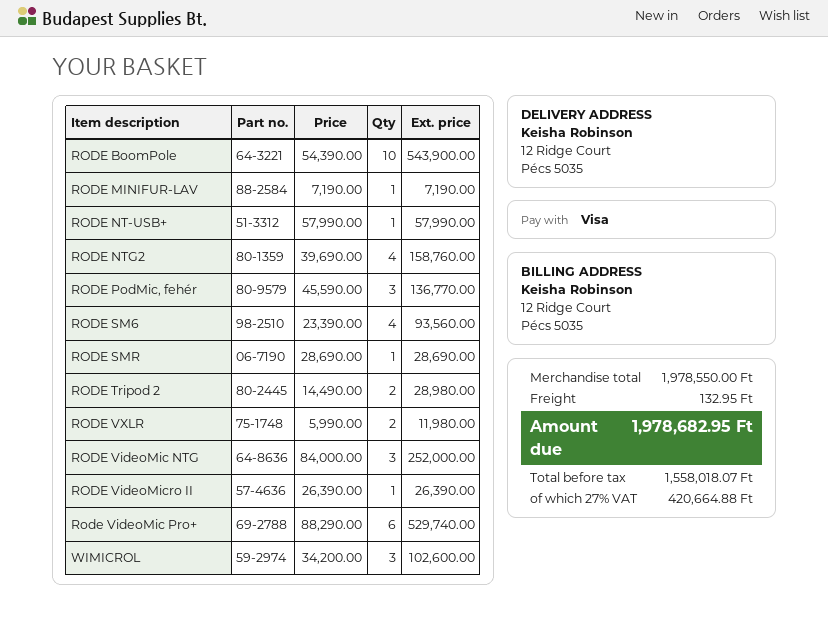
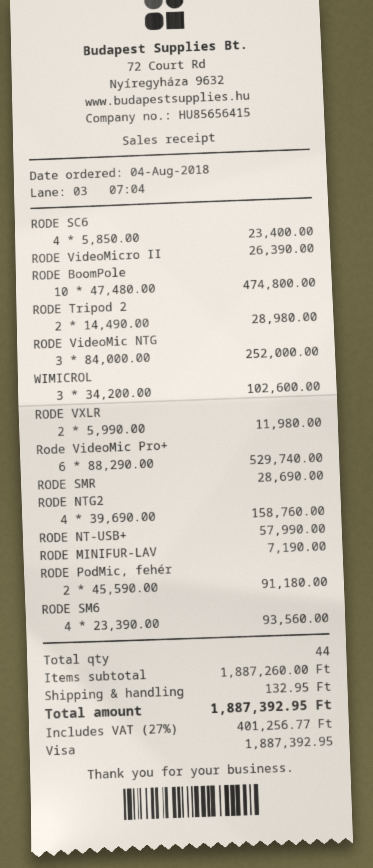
RODE BoomPole: 10 x 54390.00 = 543900.00 -> 10 x 47480.00 = 474800.00
RODE PodMic, fehér: 3 x 45590.00 = 136770.00 -> 2 x 45590.00 = 91180.00
RODE SC6: none -> 4 x 5850.00 = 23400.00
subtotal: 1978550.00 -> 1887260.00
tax: 27% = 420664.88 -> 27% = 401256.77
total: 1978682.95 -> 1887392.95

